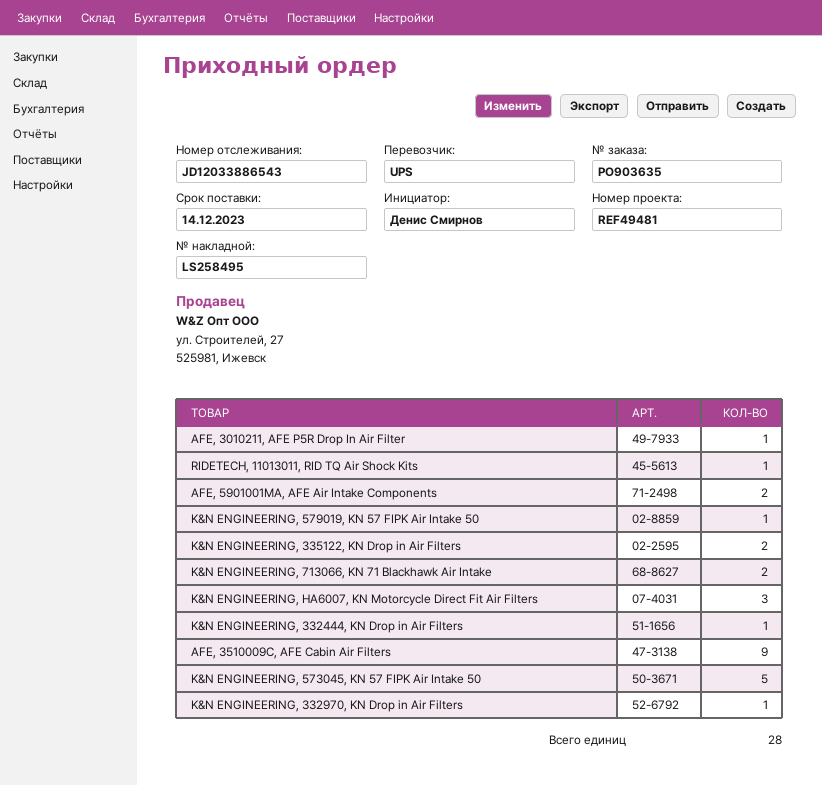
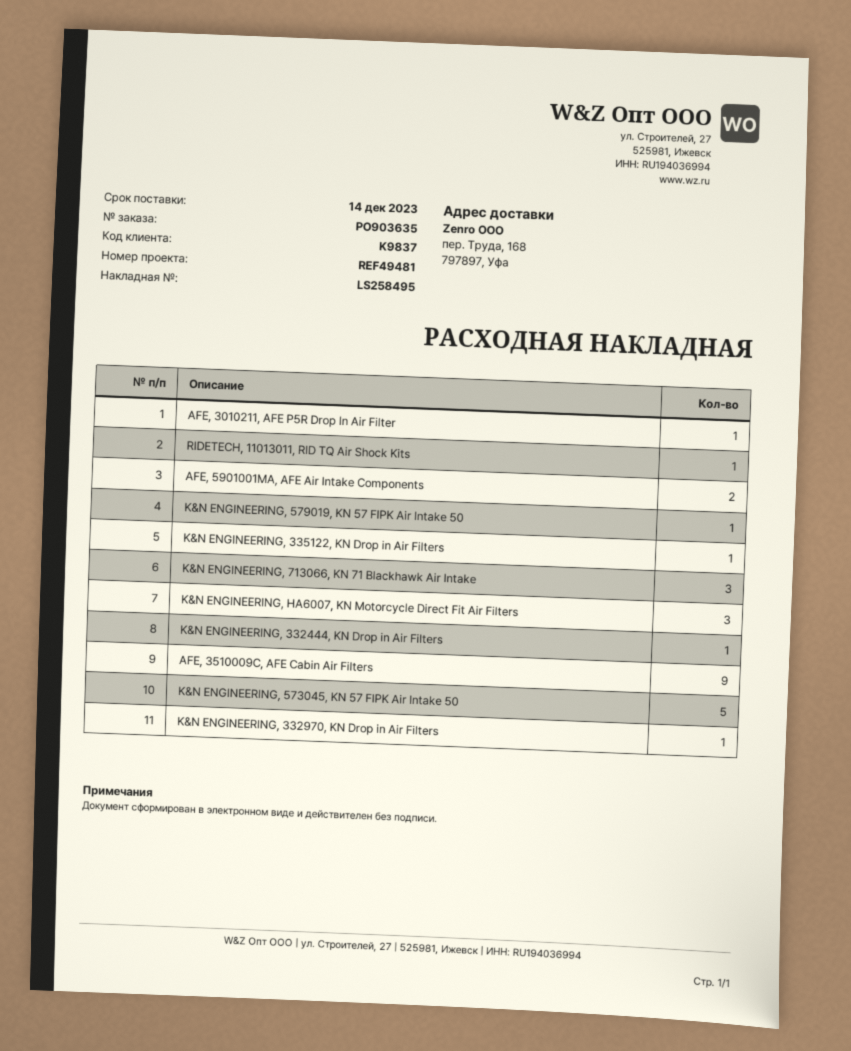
K&N ENGINEERING, 335122, KN Drop in Air Filters: 2 -> 1
K&N ENGINEERING, 713066, KN 71 Blackhawk Air Intake: 2 -> 3

